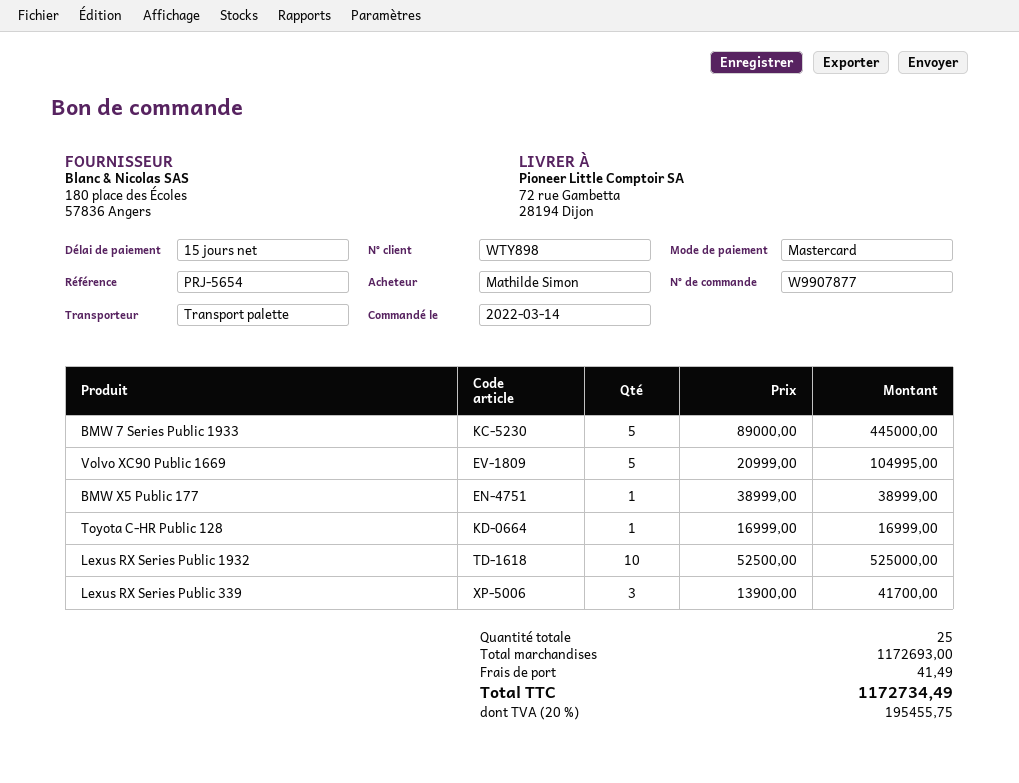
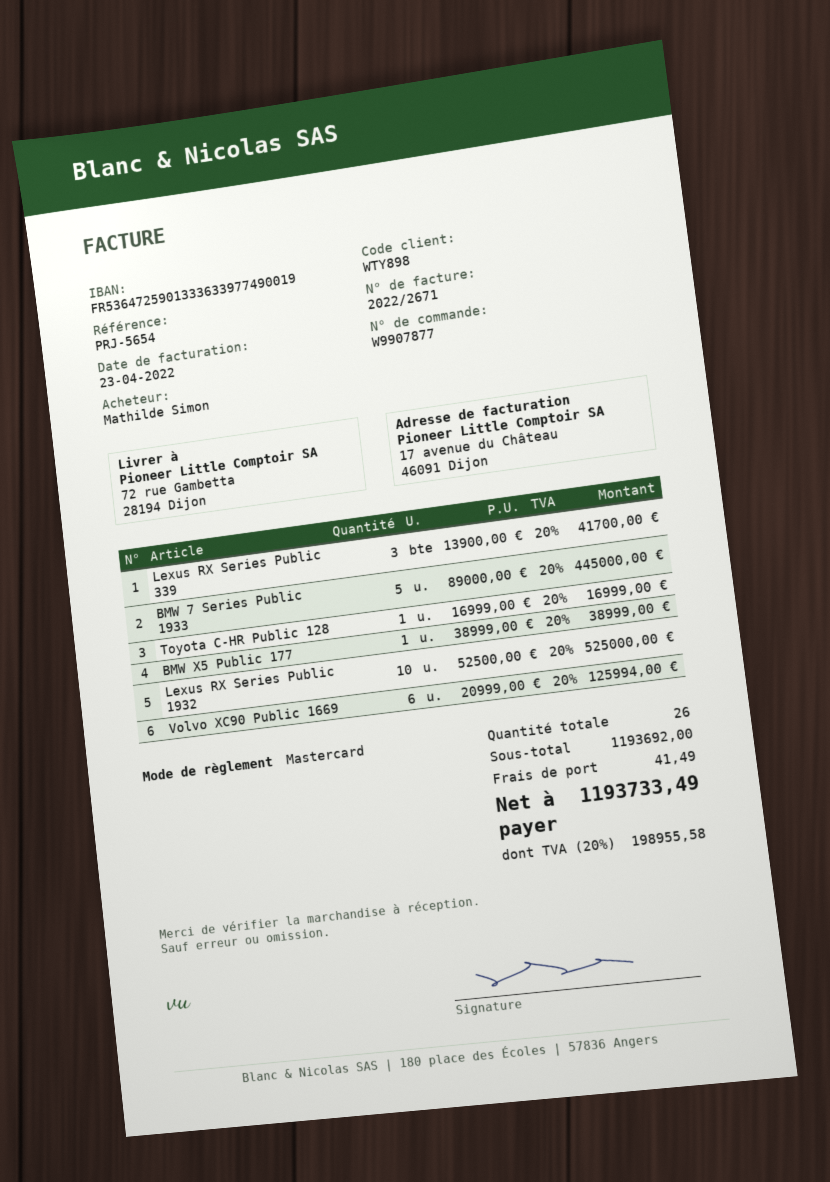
Volvo XC90 Public 1669: 5 x 20999.00 = 104995.00 -> 6 x 20999.00 = 125994.00
total quantity: 25 -> 26
subtotal: 1172693.00 -> 1193692.00
tax: 20% = 195455.75 -> 20% = 198955.58
total: 1172734.49 -> 1193733.49

